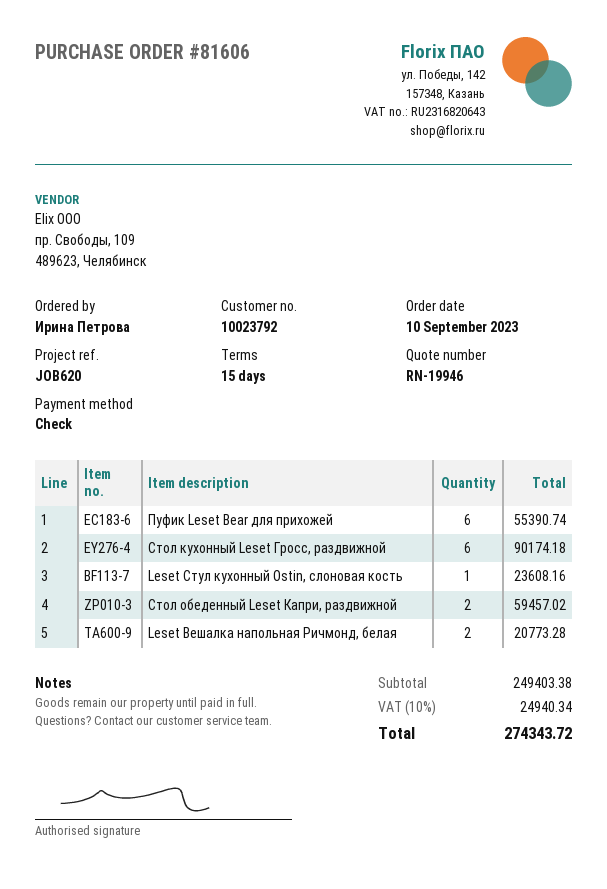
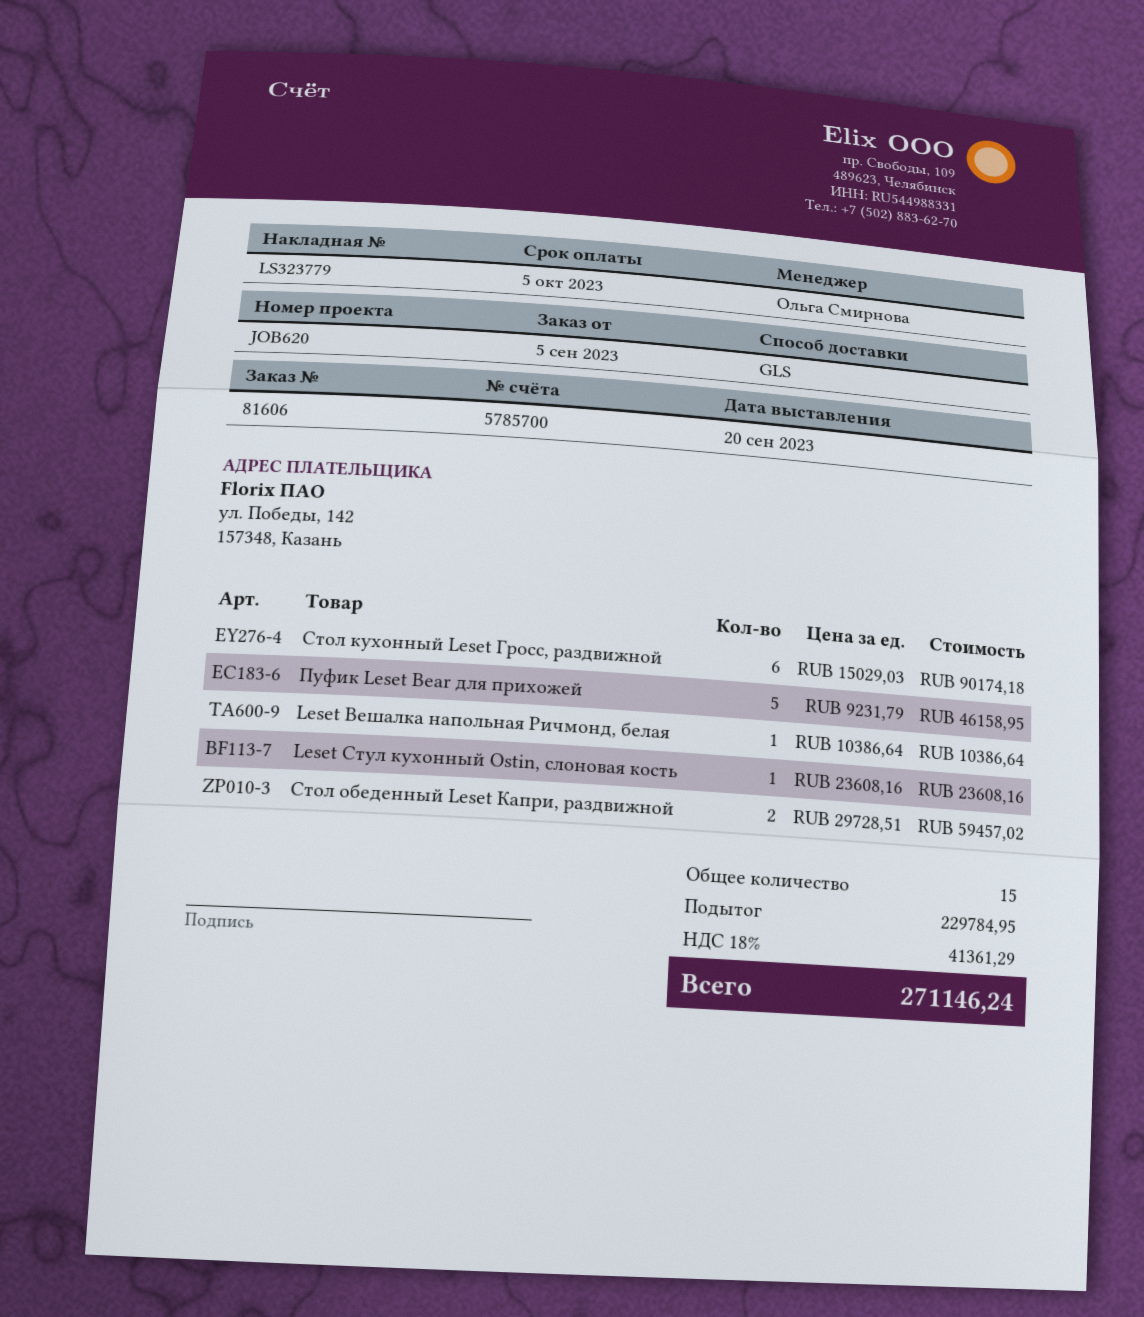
order date: 2023-09-10 -> 2023-09-05
Пуфик Leset Bear для прихожей: 6 for 55390.74 -> 5 for 46158.95
Leset Вешалка напольная Ричмонд, белая: 2 for 20773.28 -> 1 for 10386.64
subtotal: 249403.38 -> 229784.95
tax: 10% = 24940.34 -> 18% = 41361.29
total: 274343.72 -> 271146.24

